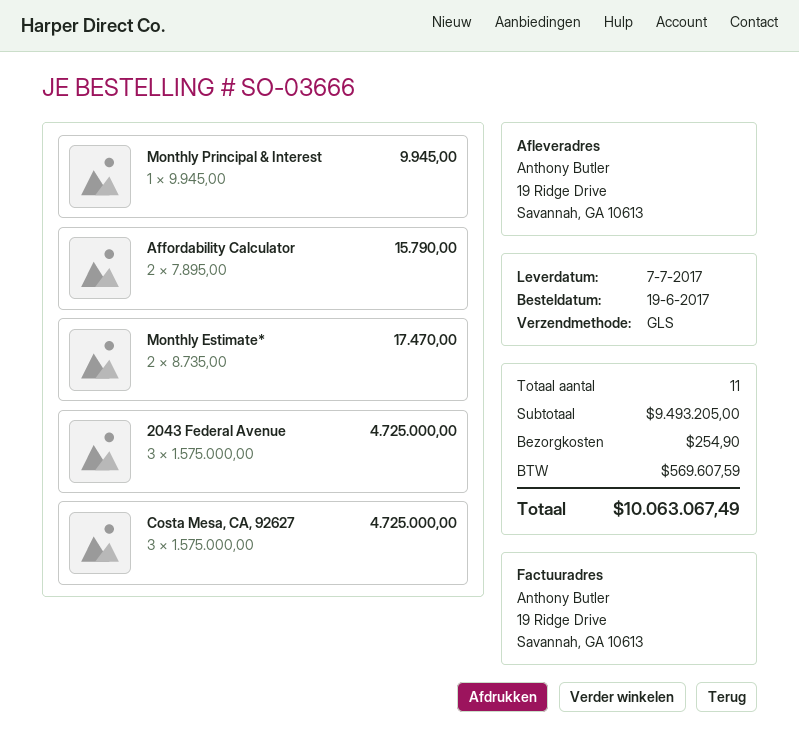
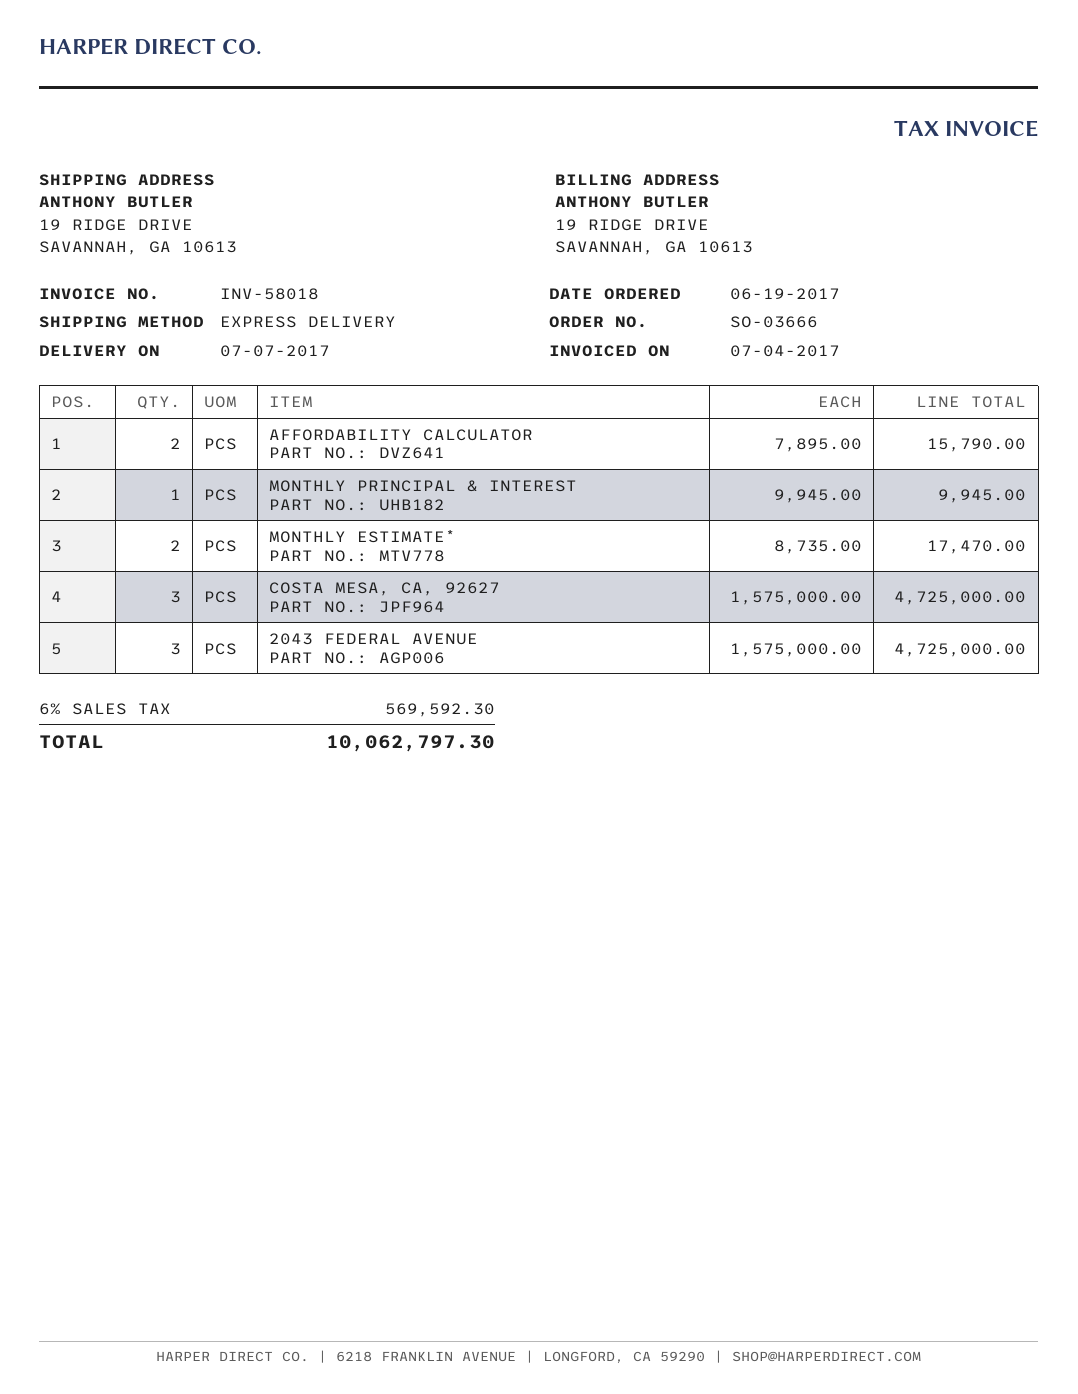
shipping method: GLS -> express
shipping: 254.90 -> none
tax: 569607.59 -> 569592.30
total: 10063067.49 -> 10062797.30

